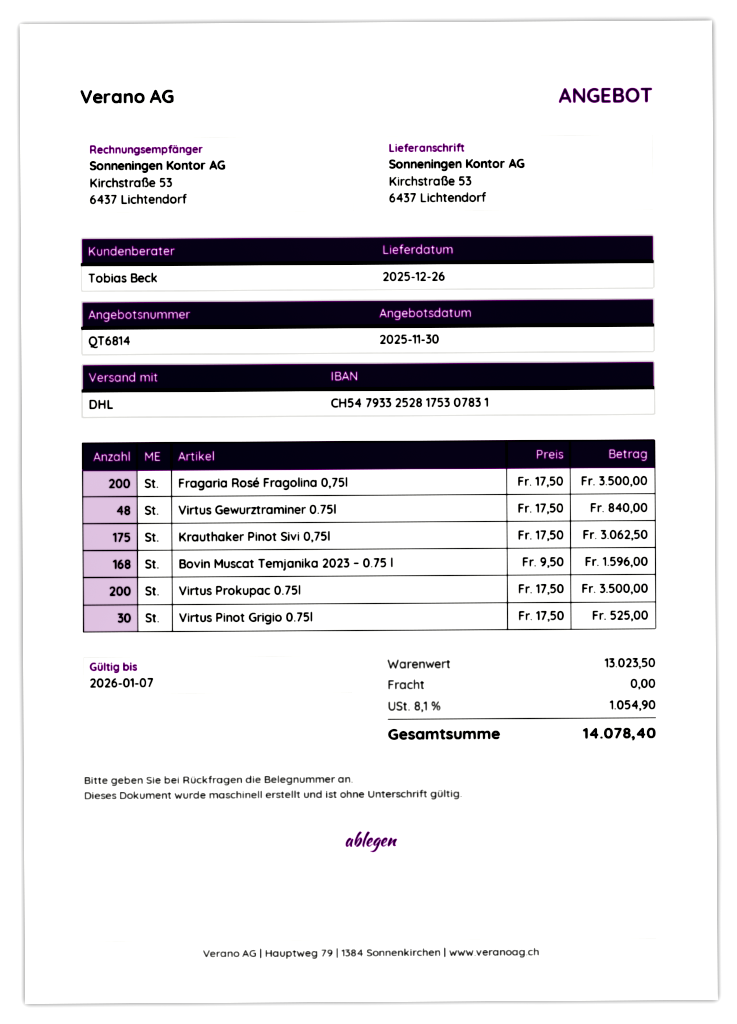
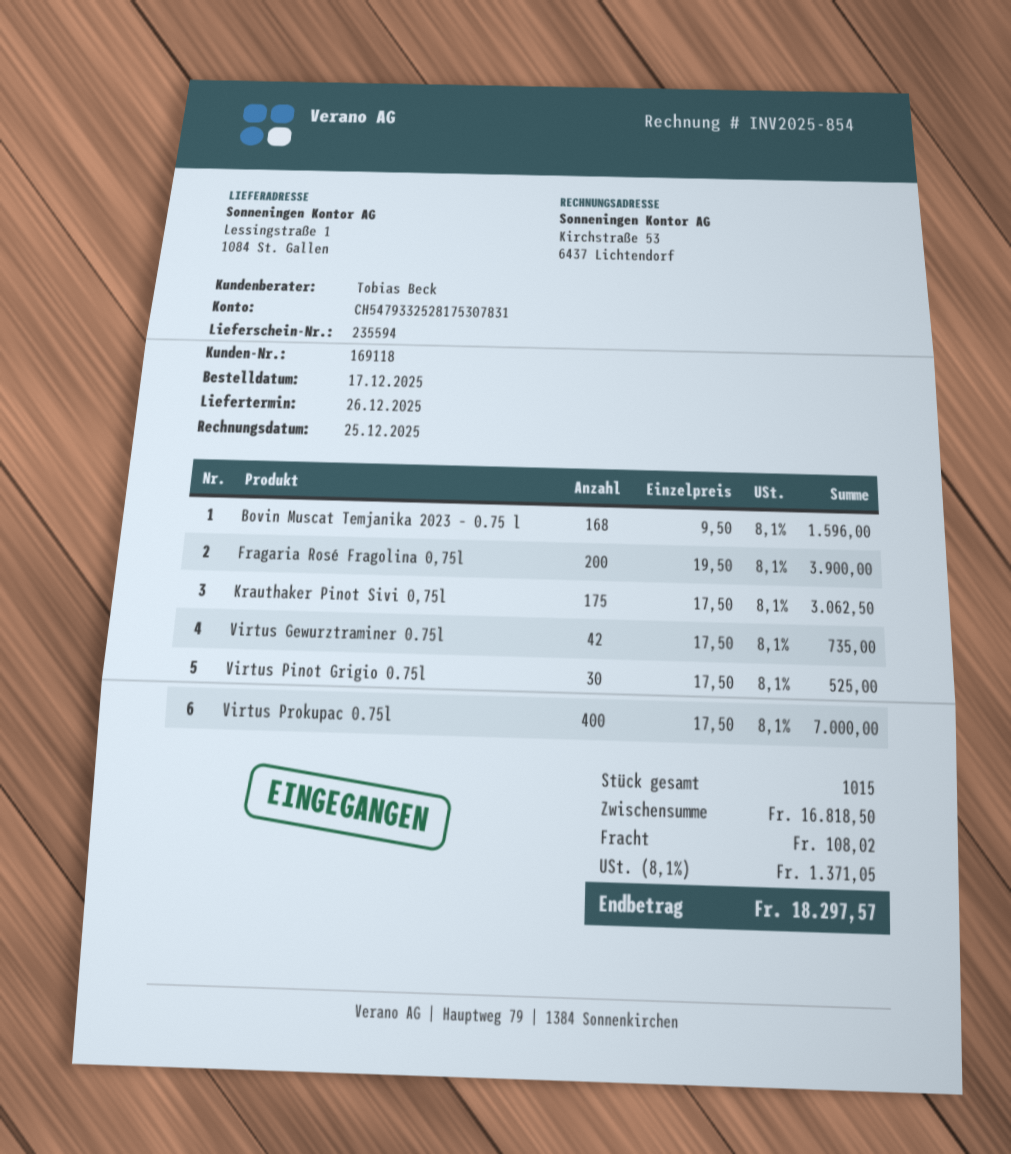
ship to: Kirchstraße 53, 6437 Lichtendorf -> Lessingstraße 1, 1084 St. Gallen
Fragaria Rosé Fragolina 0,75l: 200 x 17.50 = 3500.00 -> 200 x 19.50 = 3900.00
Virtus Gewurztraminer 0.75l: 48 x 17.50 = 840.00 -> 42 x 17.50 = 735.00
Virtus Prokupac 0.75l: 200 x 17.50 = 3500.00 -> 400 x 17.50 = 7000.00
subtotal: 13023.50 -> 16818.50
shipping: 0.00 -> 108.02
tax: 8.1% = 1054.90 -> 8.1% = 1371.05
total: 14078.40 -> 18297.57

